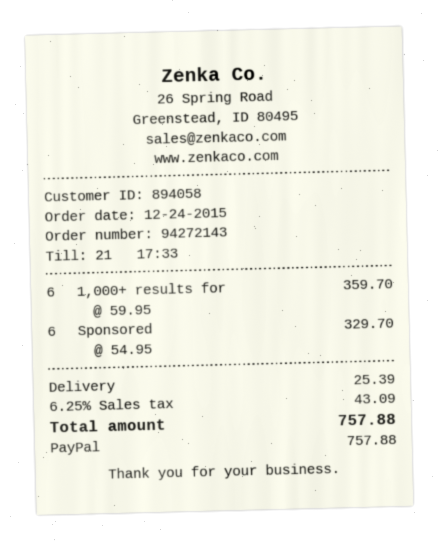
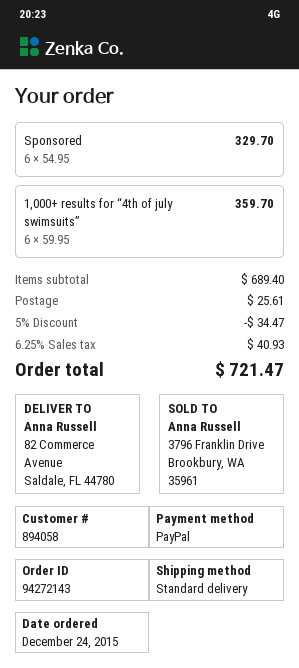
discount: none -> 5% = 34.47
shipping: 25.39 -> 25.61
tax: 6.25% = 43.09 -> 6.25% = 40.93
total: 757.88 -> 721.47

